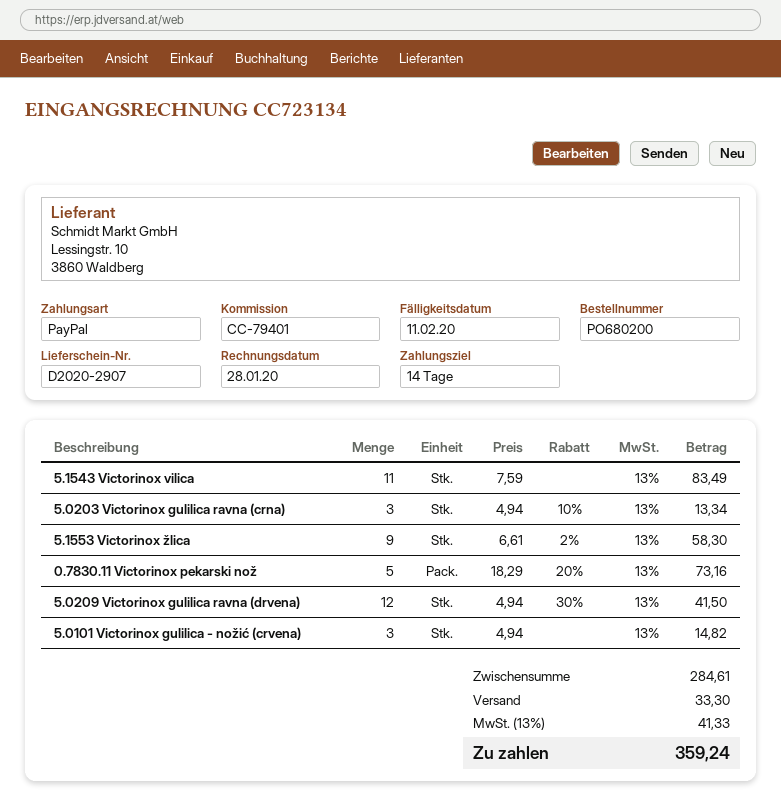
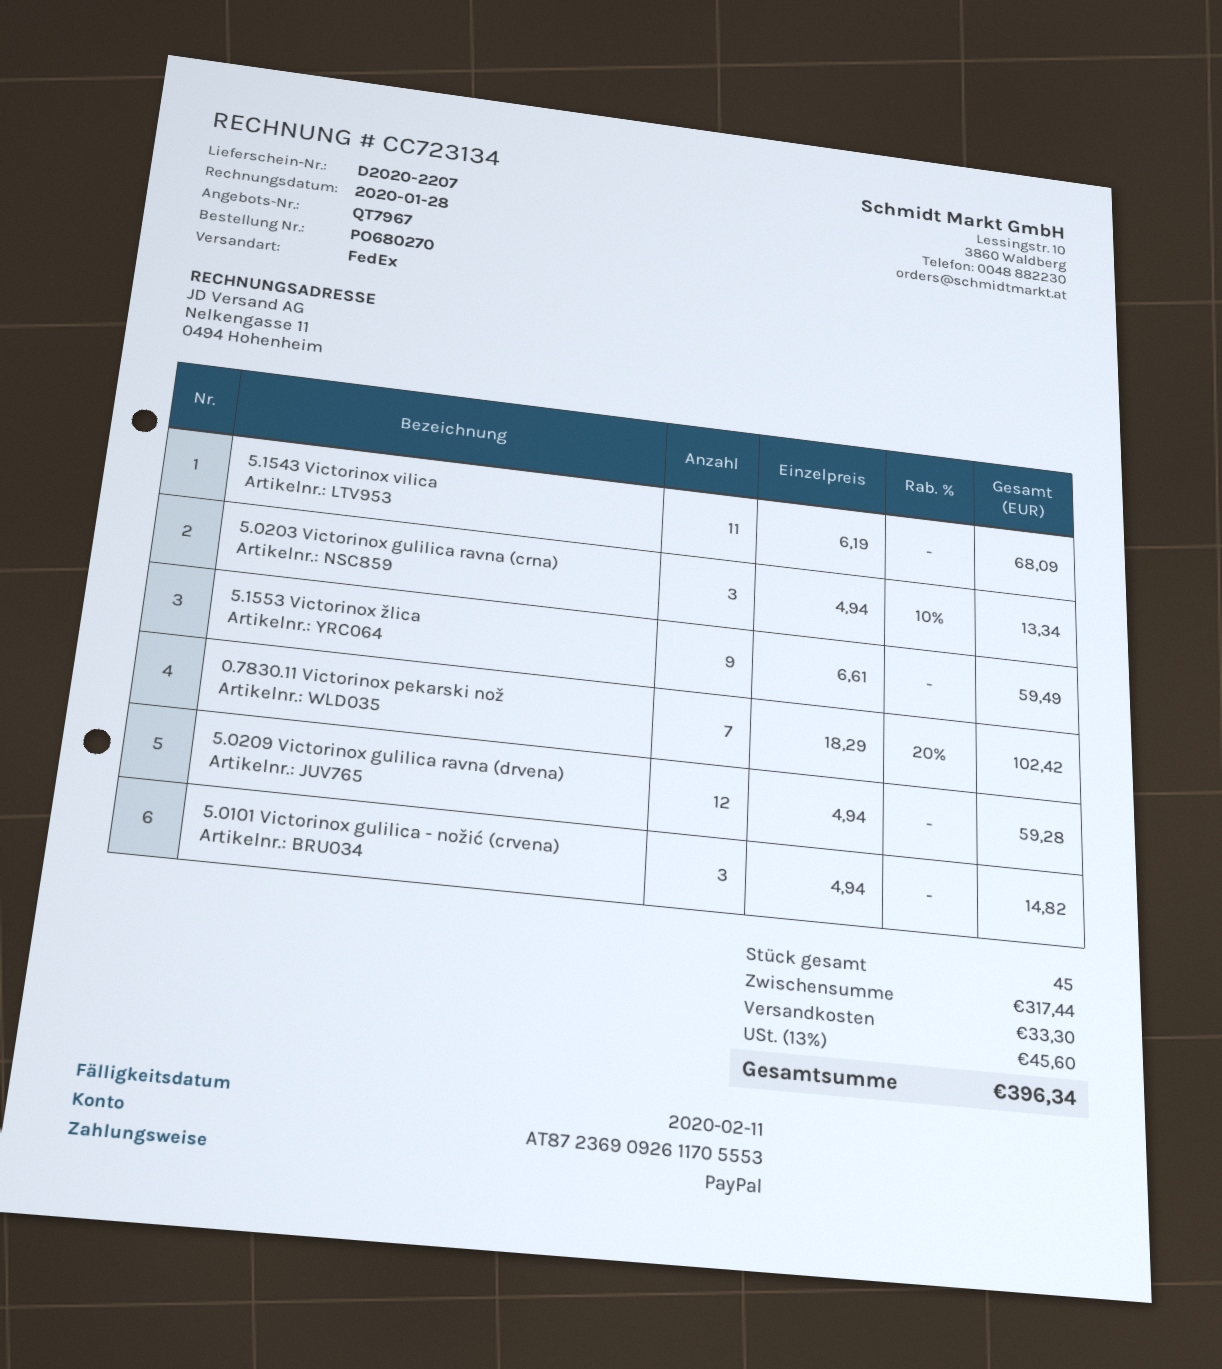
order number: PO680200 -> PO680270
delivery note number: D2020-2907 -> D2020-2207
5.1543 Victorinox vilica: 11 x 7.59 = 83.49 -> 11 x 6.19 = 68.09
5.1553 Victorinox žlica: 9 x 6.61 - 2% = 58.30 -> 9 x 6.61 = 59.49
0.7830.11 Victorinox pekarski nož: 5 x 18.29 - 20% = 73.16 -> 7 x 18.29 - 20% = 102.42
5.0209 Victorinox gulilica ravna (drvena): 12 x 4.94 - 30% = 41.50 -> 12 x 4.94 = 59.28
subtotal: 284.61 -> 317.44
tax: 13% = 41.33 -> 13% = 45.60
total: 359.24 -> 396.34

